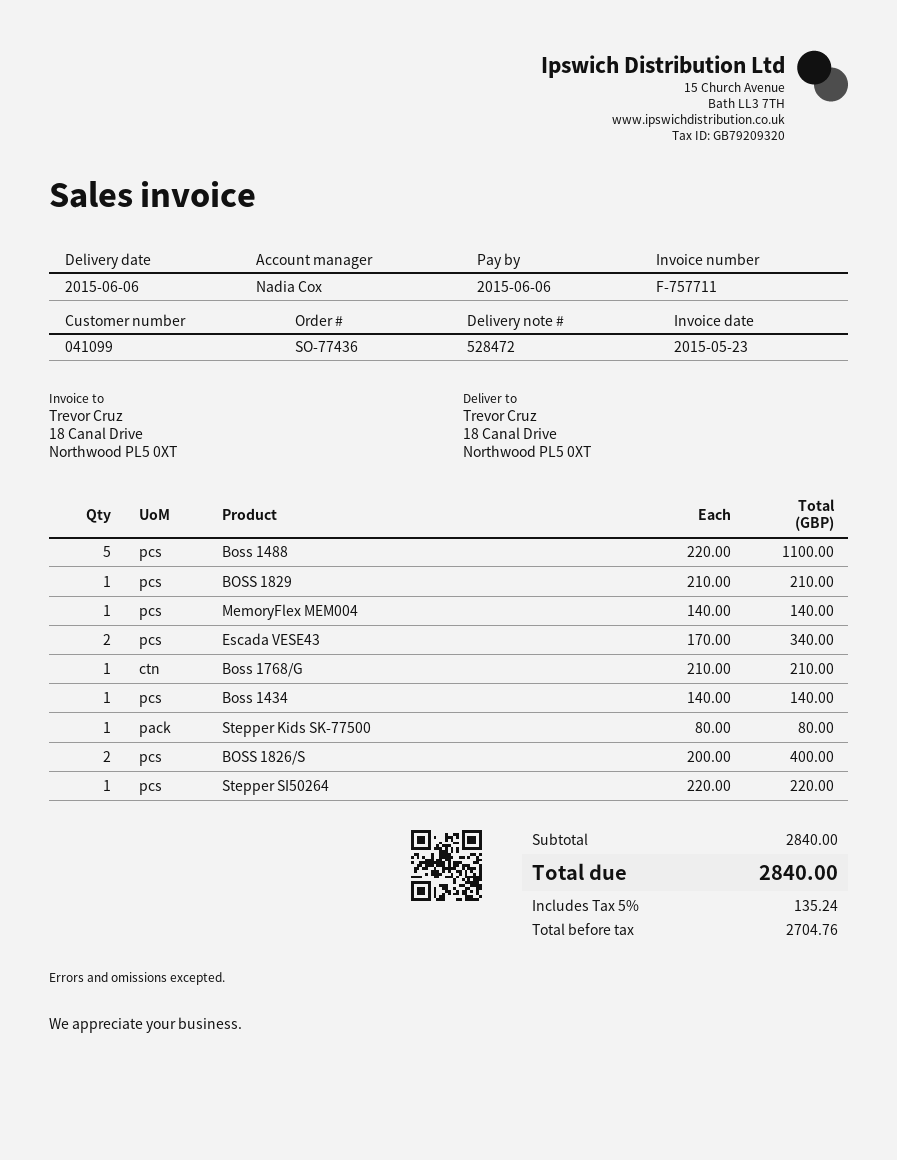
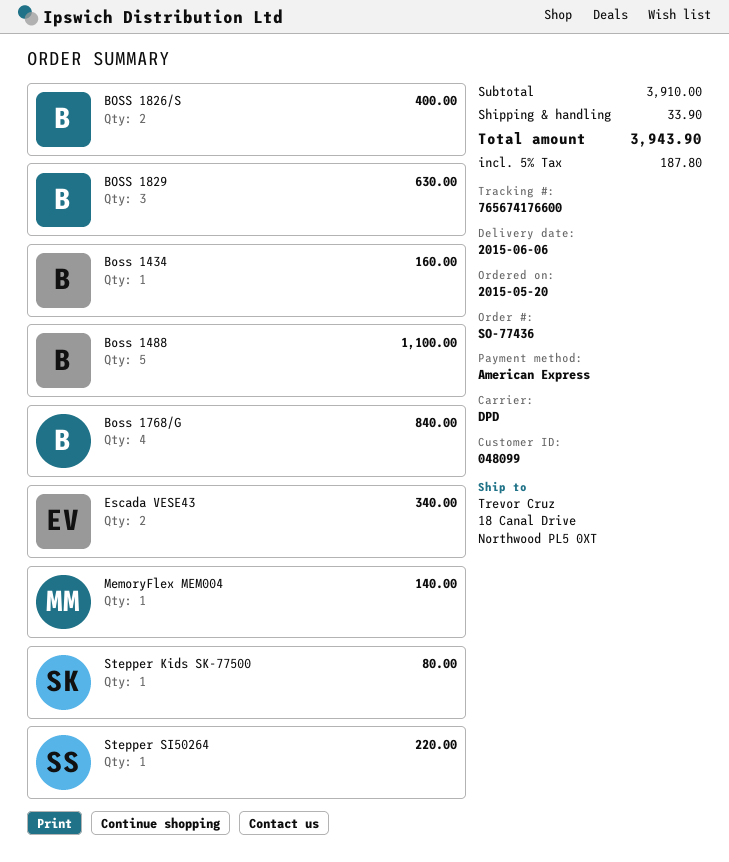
customer number: 041099 -> 048099
BOSS 1829: 1 for 210.00 -> 3 for 630.00
Boss 1768/G: 1 for 210.00 -> 4 for 840.00
Boss 1434: 1 for 140.00 -> 1 for 160.00
subtotal: 2840.00 -> 3910.00
shipping: none -> 33.90
tax: 5% = 135.24 -> 5% = 187.80
total: 2840.00 -> 3943.90

